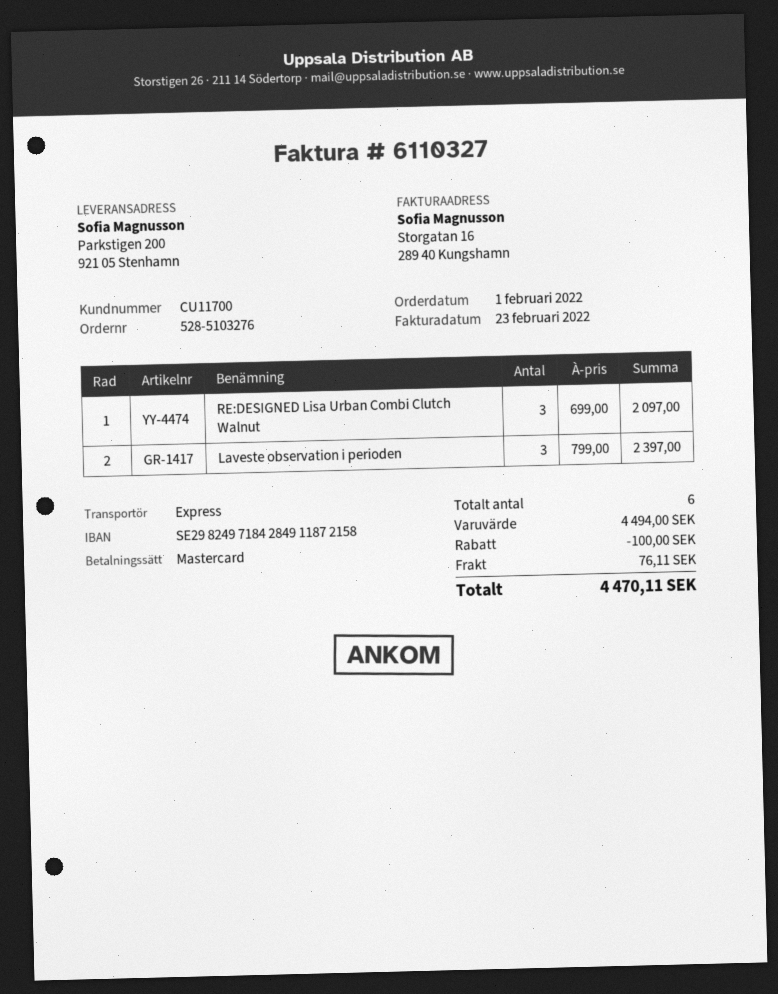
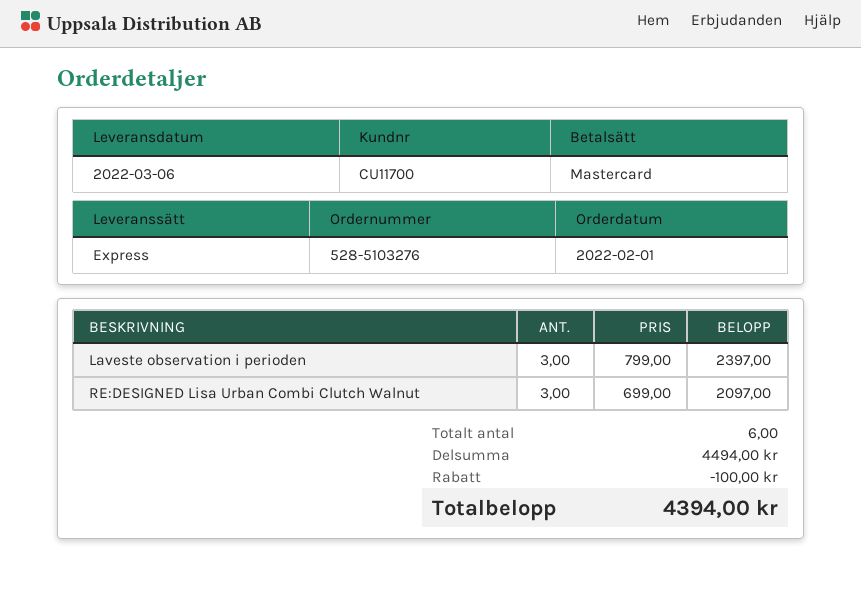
shipping: 76.11 -> none
total: 4470.11 -> 4394.00

